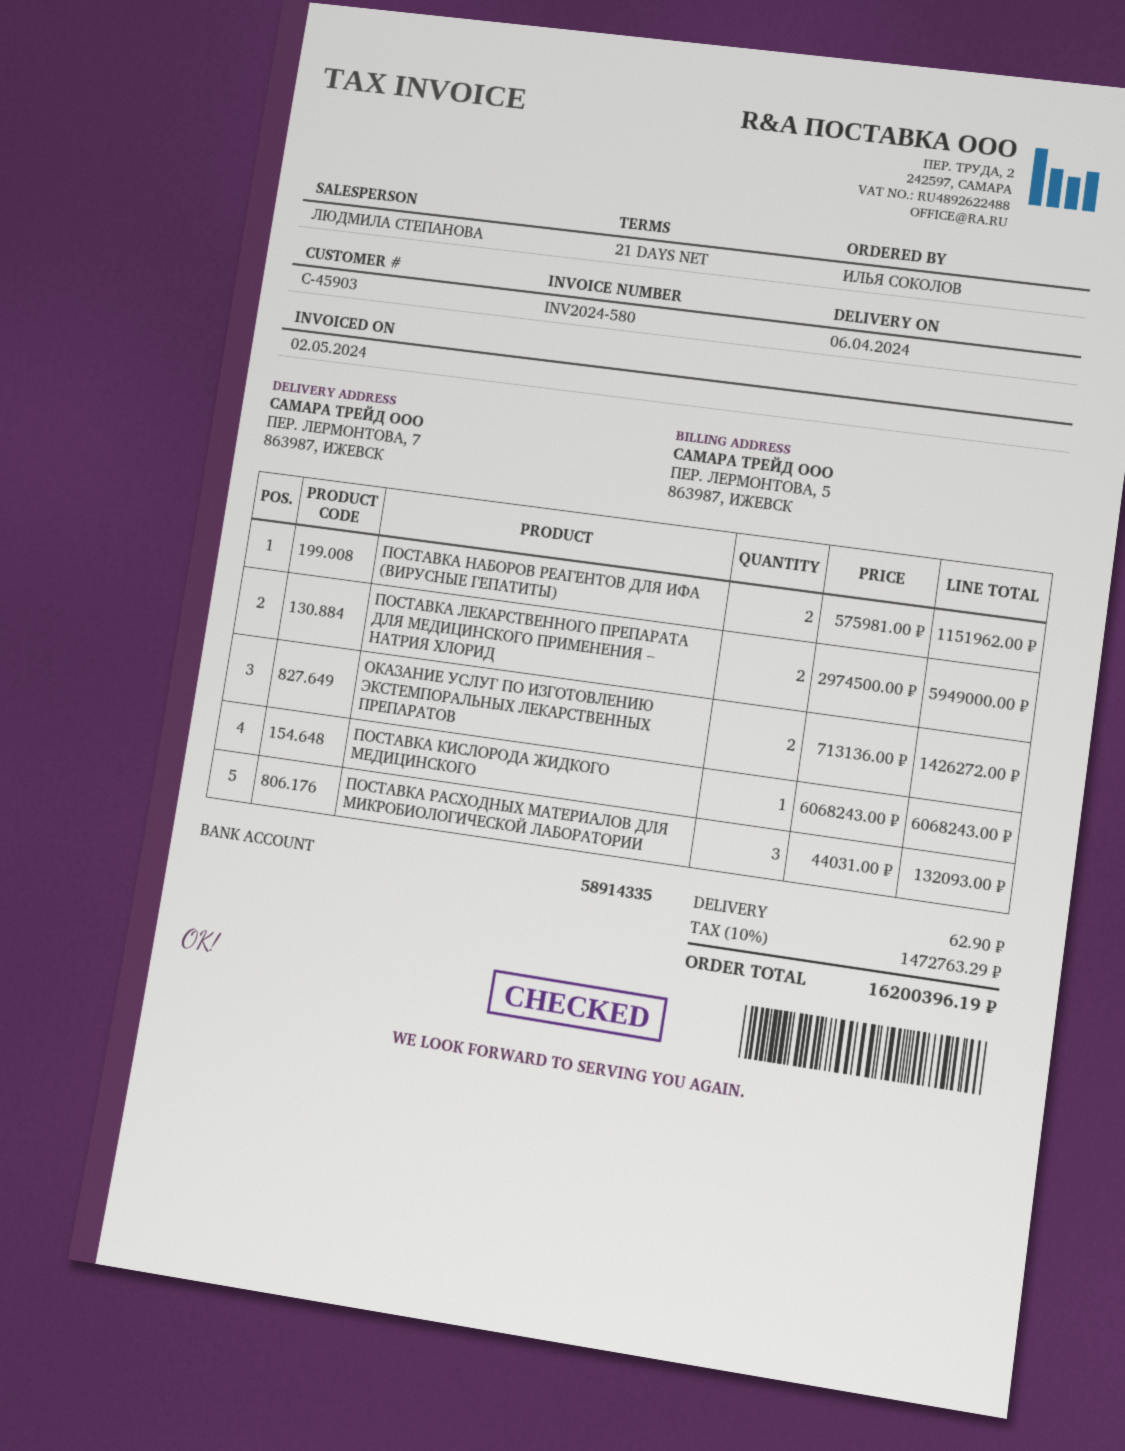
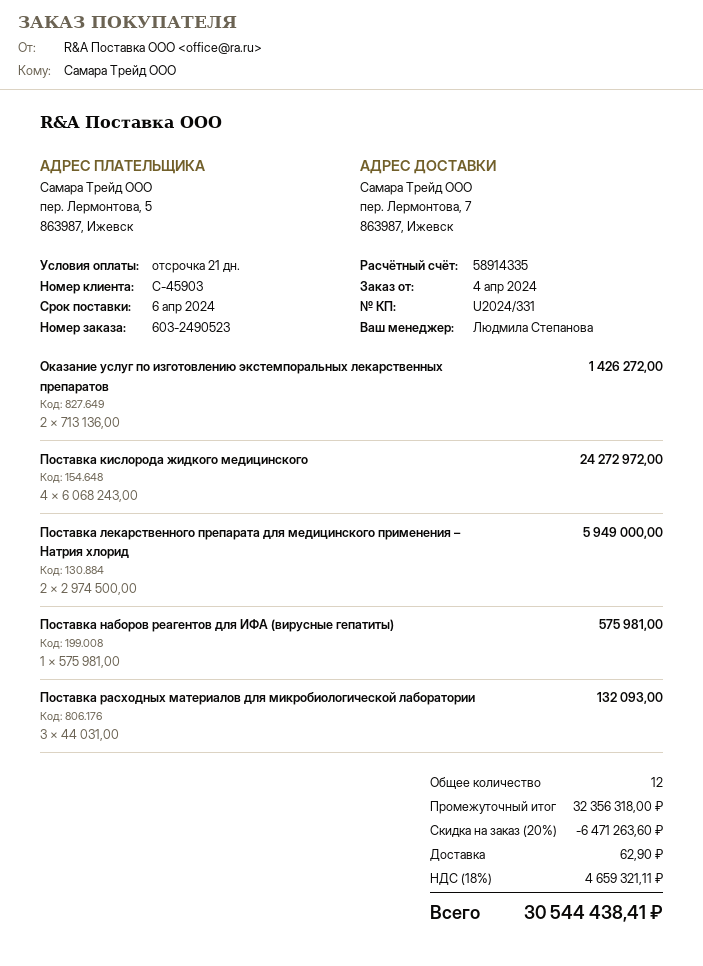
ПОСТАВКА НАБОРОВ РЕАГЕНТОВ ДЛЯ ИФА (ВИРУСНЫЕ ГЕПАТИТЫ): 2 x 575981.00 = 1151962.00 -> 1 x 575981.00 = 575981.00
ПОСТАВКА КИСЛОРОДА ЖИДКОГО МЕДИЦИНСКОГО: 1 x 6068243.00 = 6068243.00 -> 4 x 6068243.00 = 24272972.00
discount: none -> 20% = 6471263.60
tax: 10% = 1472763.29 -> 18% = 4659321.11
total: 16200396.19 -> 30544438.41

